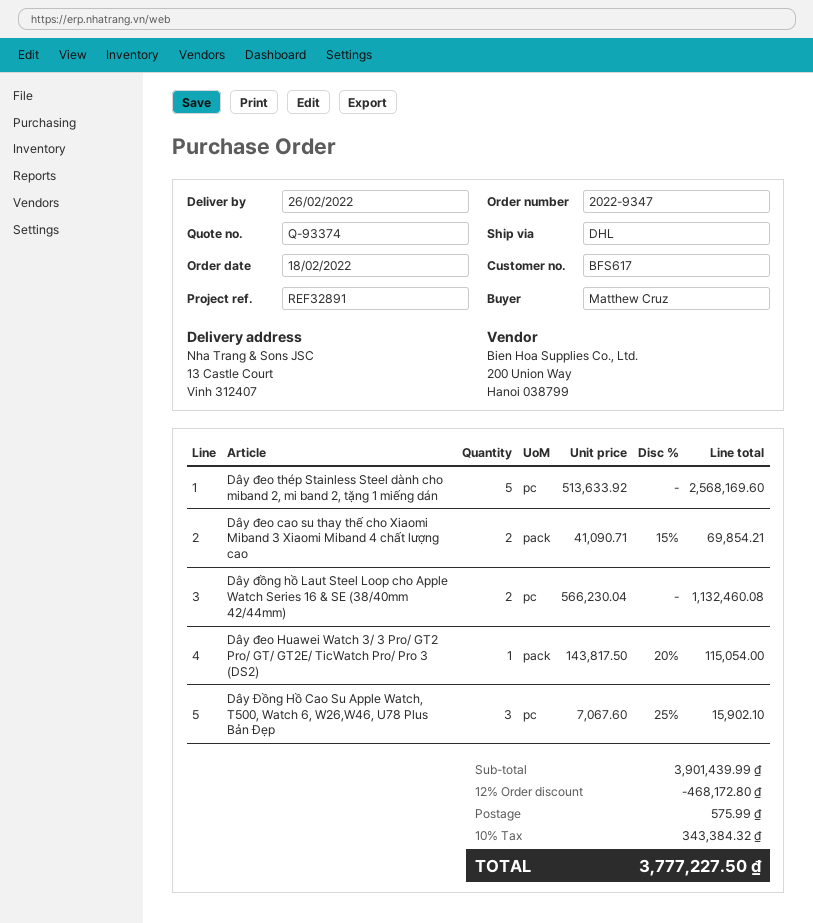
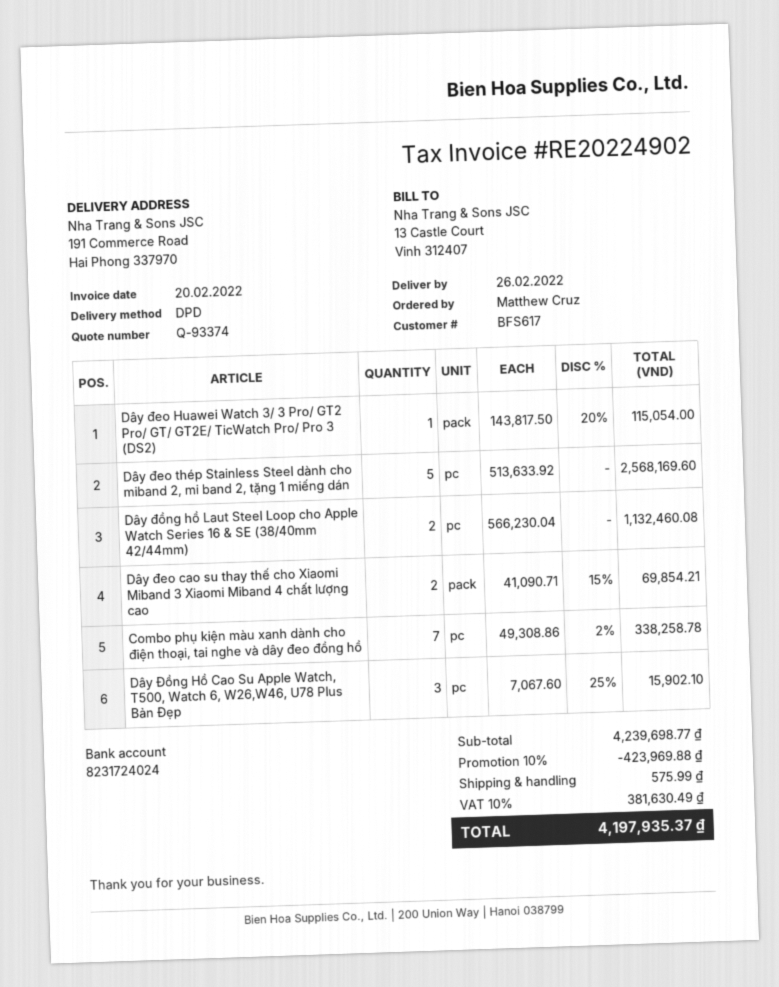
shipping method: DHL -> DPD
ship to: 13 Castle Court, Vinh 312407 -> 191 Commerce Road, Hai Phong 337970
Combo phụ kiện màu xanh dành cho điện thoại, tai nghe và dây đeo đồng hồ: none -> 7 x 49308.86 - 2% = 338258.78
subtotal: 3901439.99 -> 4239698.77
discount: 12% = 468172.80 -> 10% = 423969.88
tax: 10% = 343384.32 -> 10% = 381630.49
total: 3777227.50 -> 4197935.37

